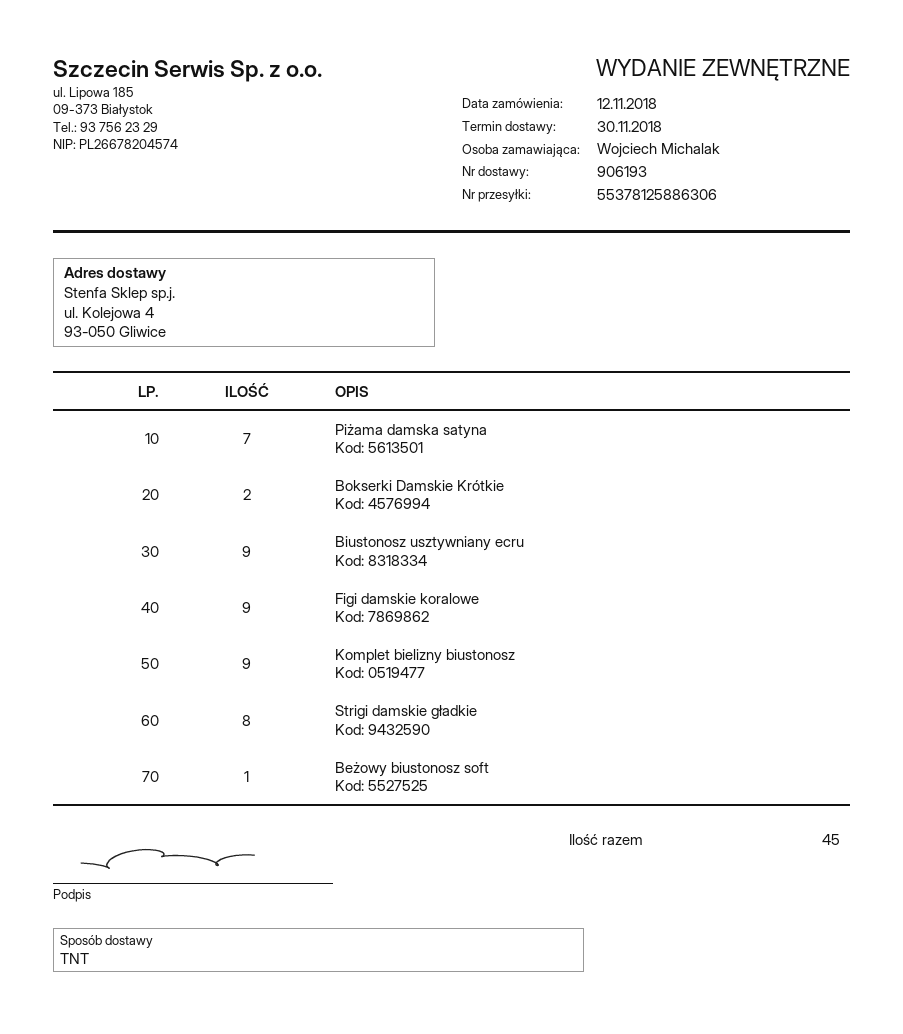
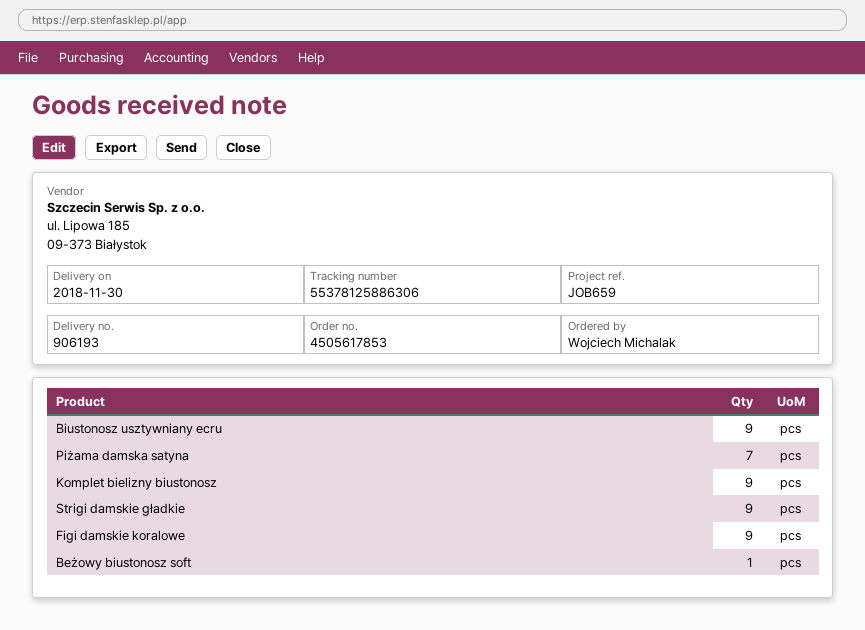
Bokserki Damskie Krótkie: 2 -> none
Strigi damskie gładkie: 8 -> 9

